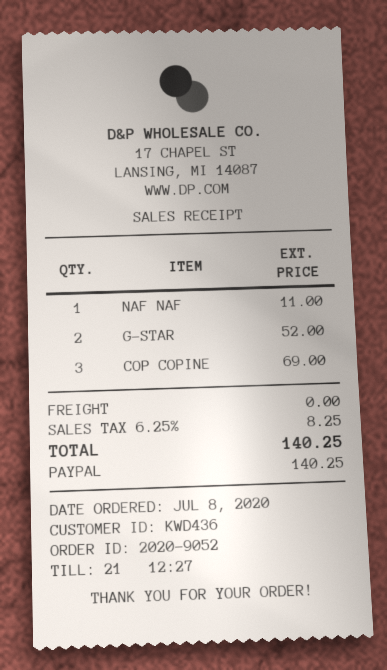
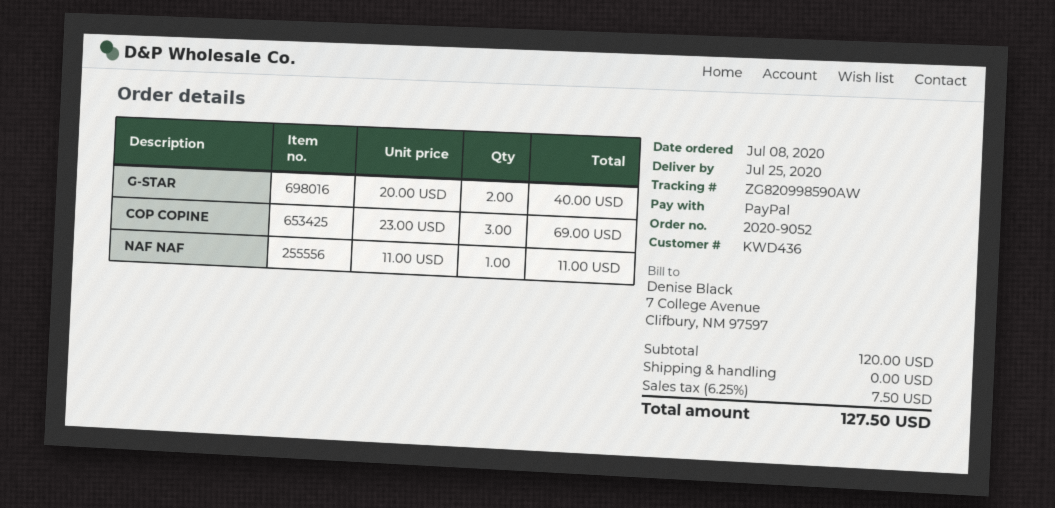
G-STAR: 2 for 52.00 -> 2 for 40.00
tax: 6.25% = 8.25 -> 6.25% = 7.50
total: 140.25 -> 127.50

